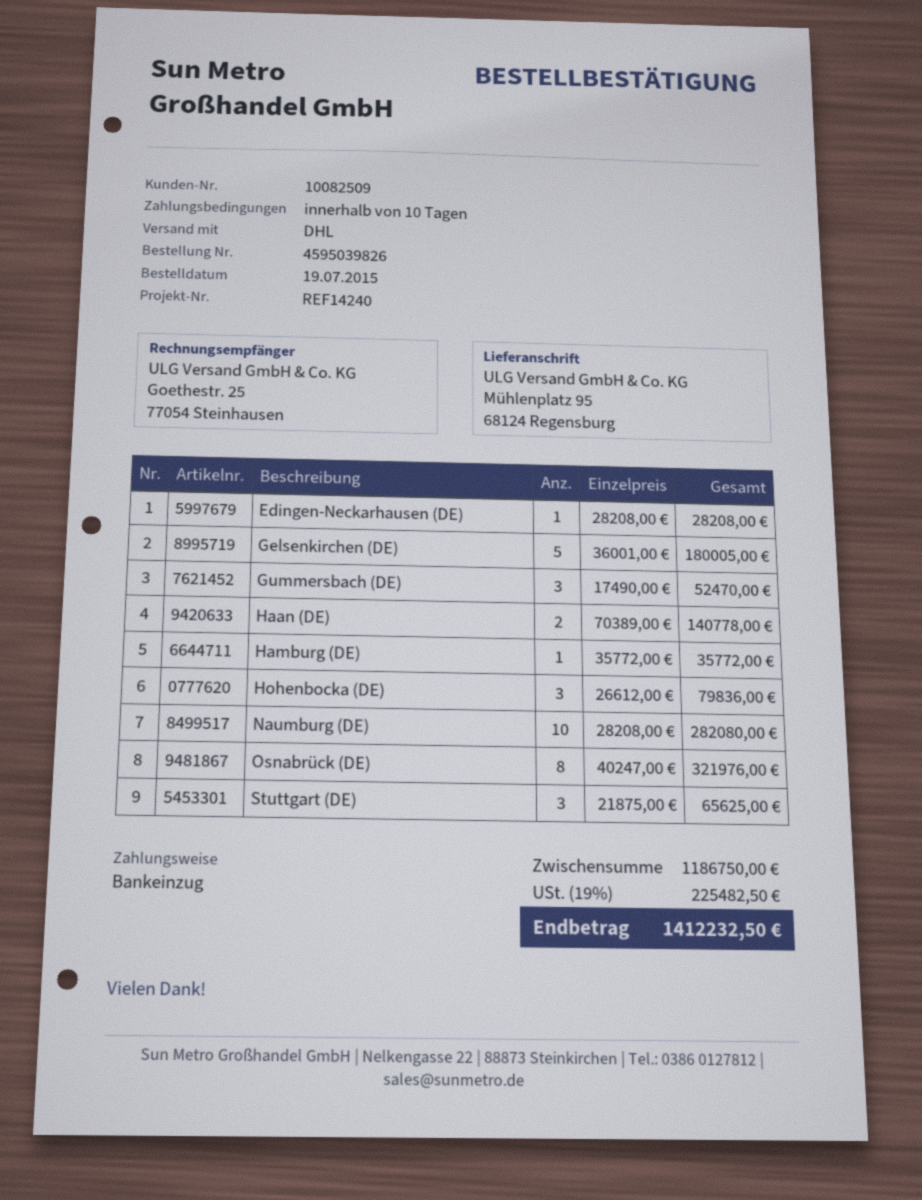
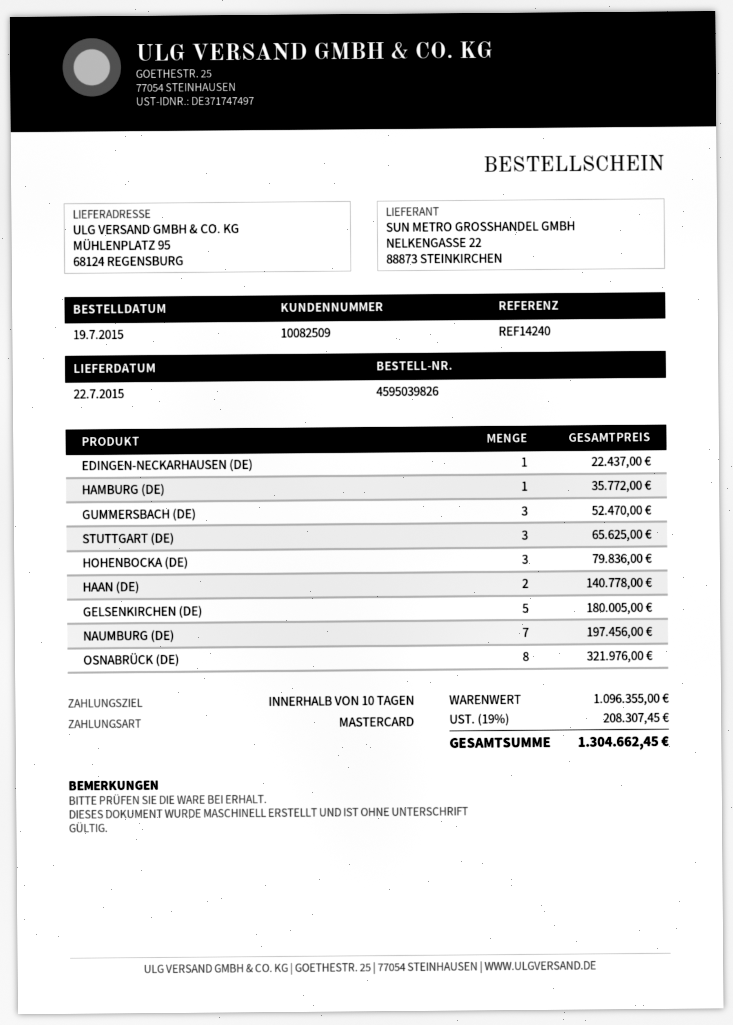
payment method: direct debit -> Mastercard
Edingen-Neckarhausen (DE): 1 for 28208.00 -> 1 for 22437.00
Naumburg (DE): 10 for 282080.00 -> 7 for 197456.00
subtotal: 1186750.00 -> 1096355.00
tax: 19% = 225482.50 -> 19% = 208307.45
total: 1412232.50 -> 1304662.45

